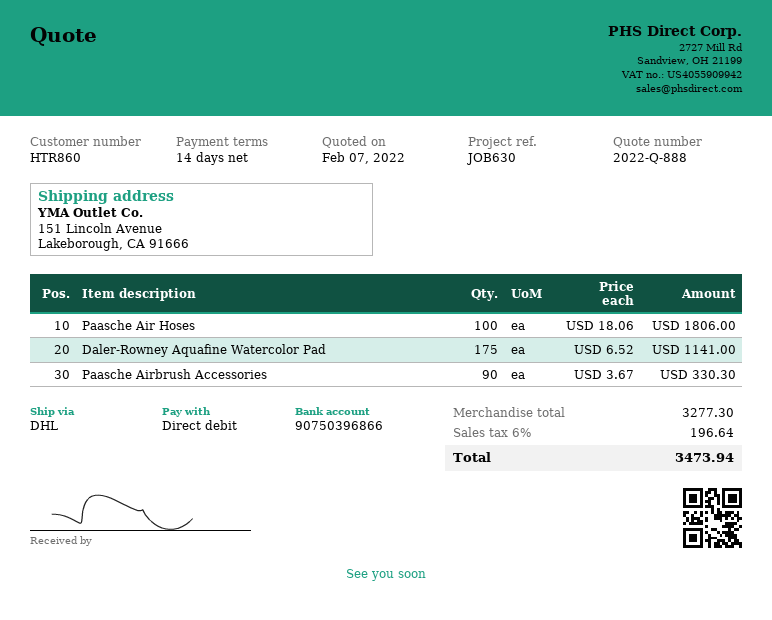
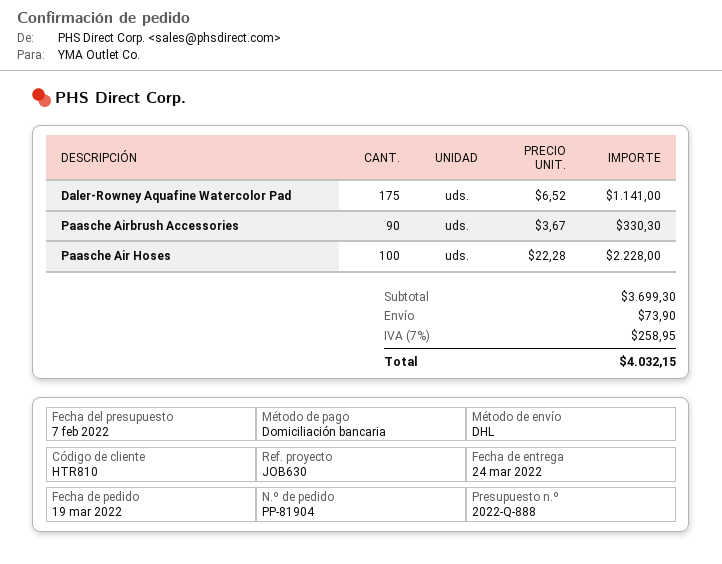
customer number: HTR860 -> HTR810
Paasche Air Hoses: 100 x 18.06 = 1806.00 -> 100 x 22.28 = 2228.00
subtotal: 3277.30 -> 3699.30
shipping: none -> 73.90
tax: 6% = 196.64 -> 7% = 258.95
total: 3473.94 -> 4032.15

